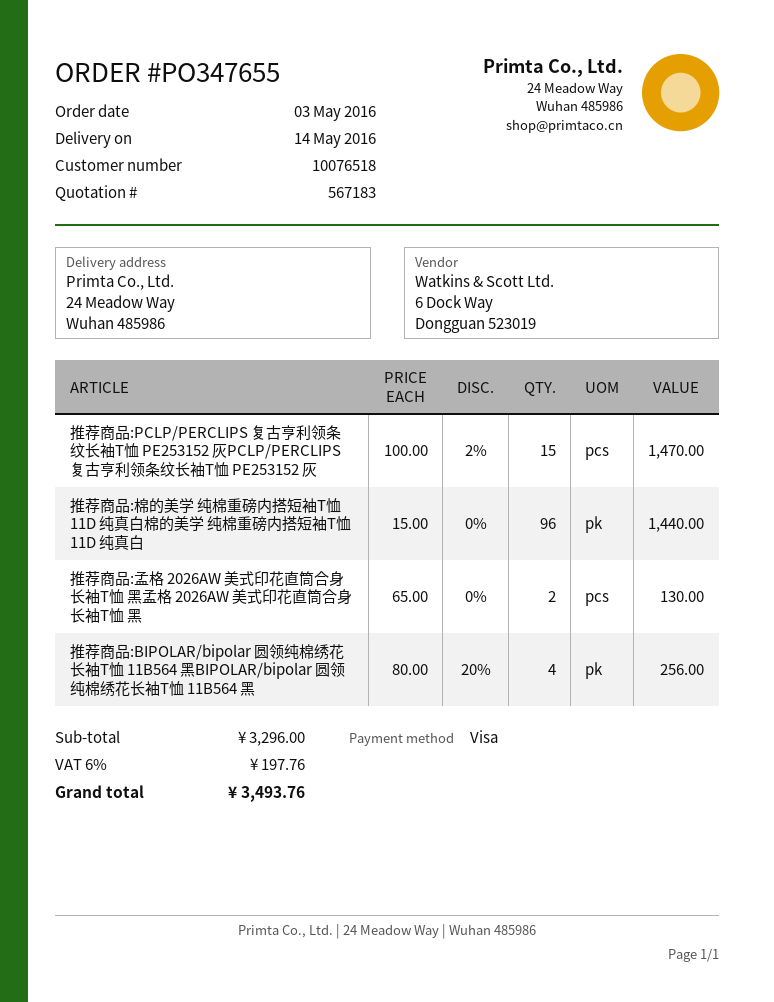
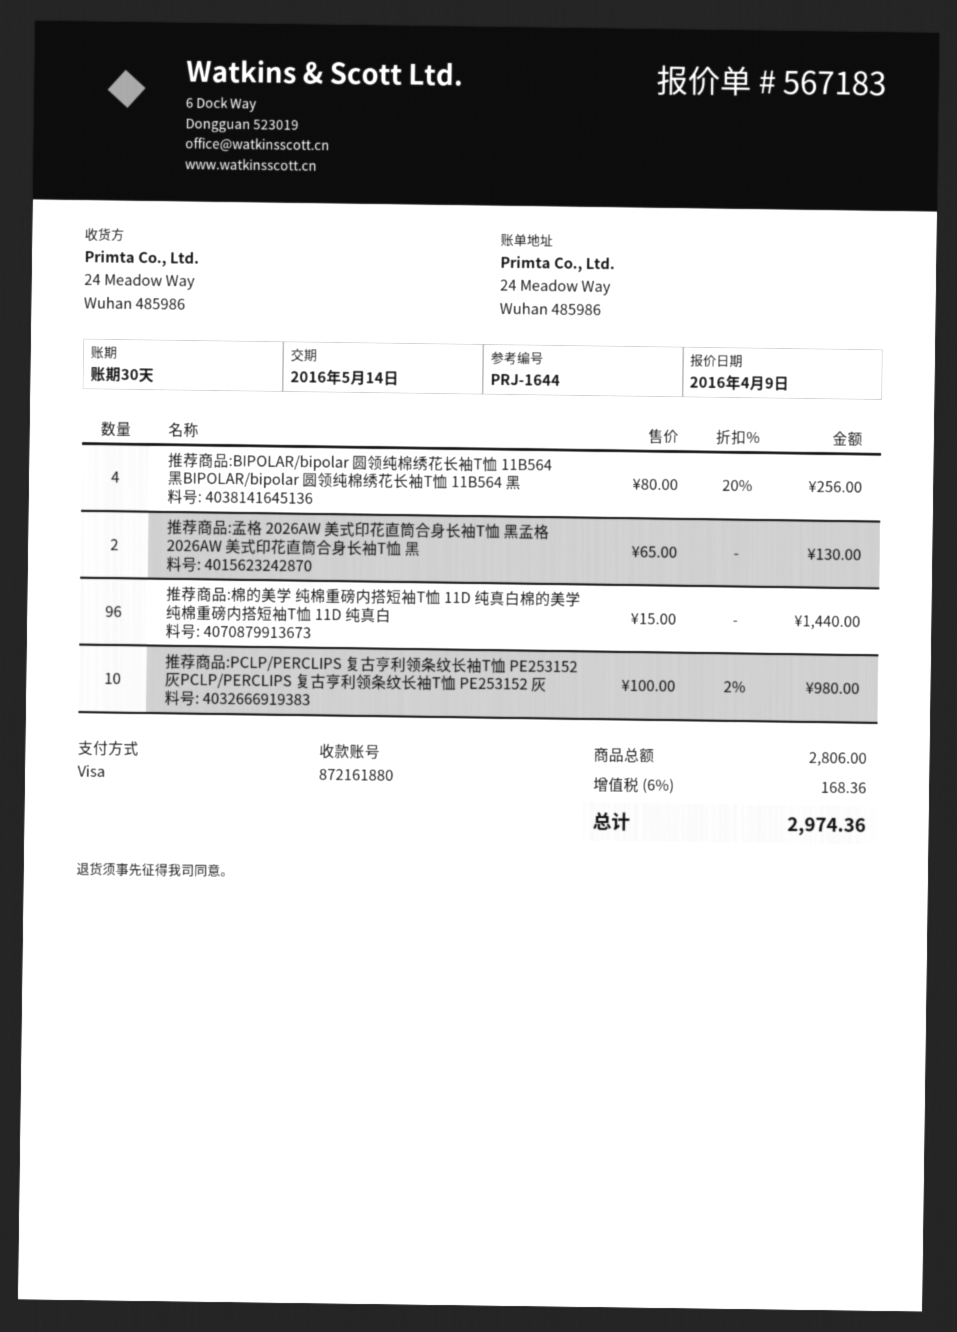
推荐商品:PCLP/PERCLIPS 复古亨利领条纹长袖T恤 PE253152 灰PCLP/PERCLIPS 复古亨利领条纹长袖T恤 PE253152 灰: 15 x 100.00 - 2% = 1470.00 -> 10 x 100.00 - 2% = 980.00
subtotal: 3296.00 -> 2806.00
tax: 6% = 197.76 -> 6% = 168.36
total: 3493.76 -> 2974.36

